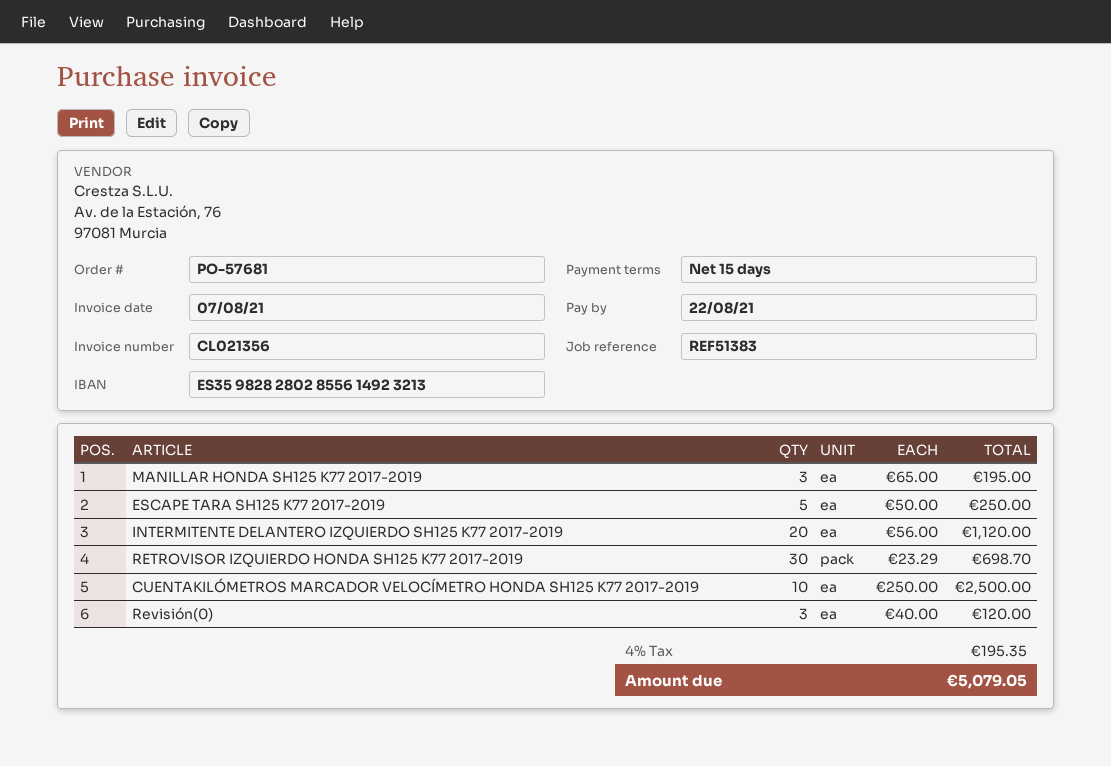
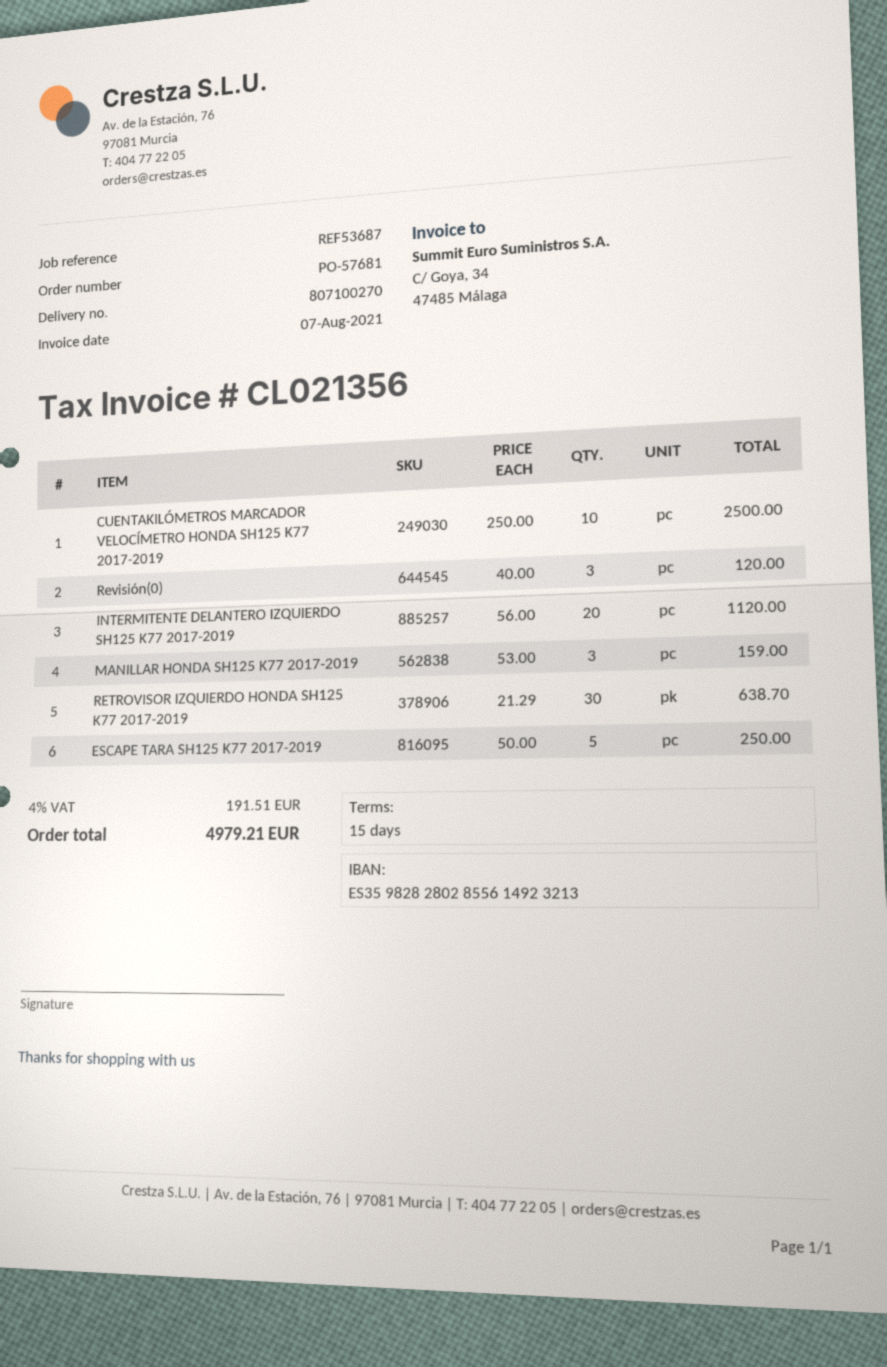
reference: REF51383 -> REF53687
MANILLAR HONDA SH125 K77 2017-2019: 3 x 65.00 = 195.00 -> 3 x 53.00 = 159.00
RETROVISOR IZQUIERDO HONDA SH125 K77 2017-2019: 30 x 23.29 = 698.70 -> 30 x 21.29 = 638.70
tax: 4% = 195.35 -> 4% = 191.51
total: 5079.05 -> 4979.21

